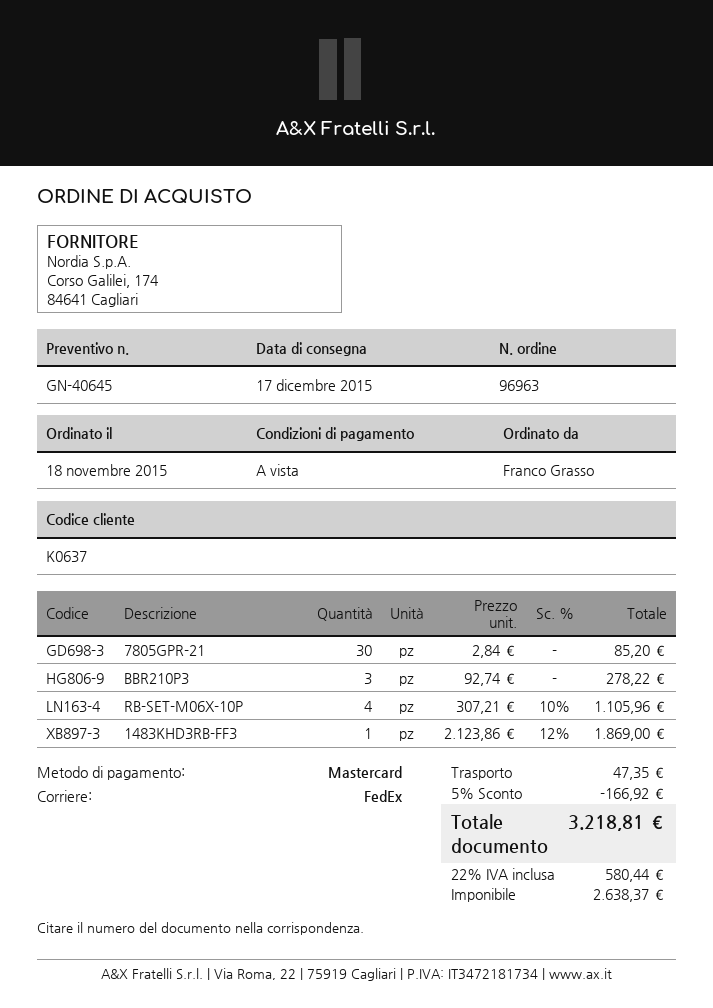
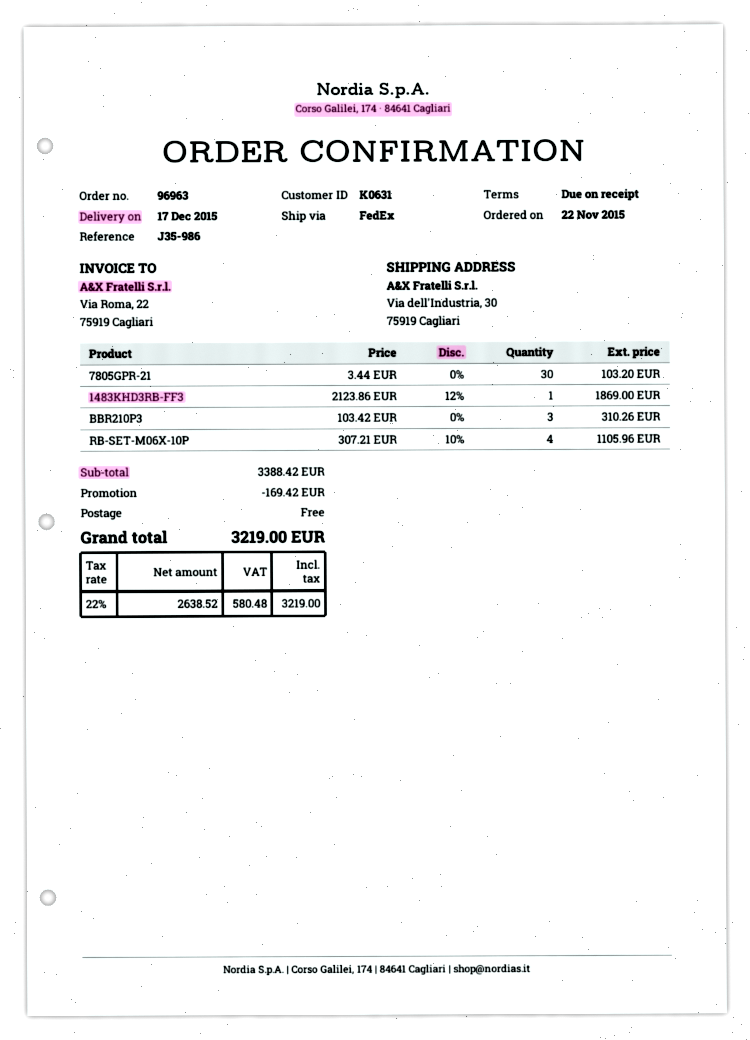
order date: 2015-11-18 -> 2015-11-22
customer number: K0637 -> K0631
7805GPR-21: 30 x 2.84 = 85.20 -> 30 x 3.44 = 103.20
BBR210P3: 3 x 92.74 = 278.22 -> 3 x 103.42 = 310.26
discount: 166.92 -> 169.42
shipping: 47.35 -> 0.00
net: 2638.37 -> 2638.52
tax: 22% = 580.44 -> 22% = 580.48
total: 3218.81 -> 3219.00

